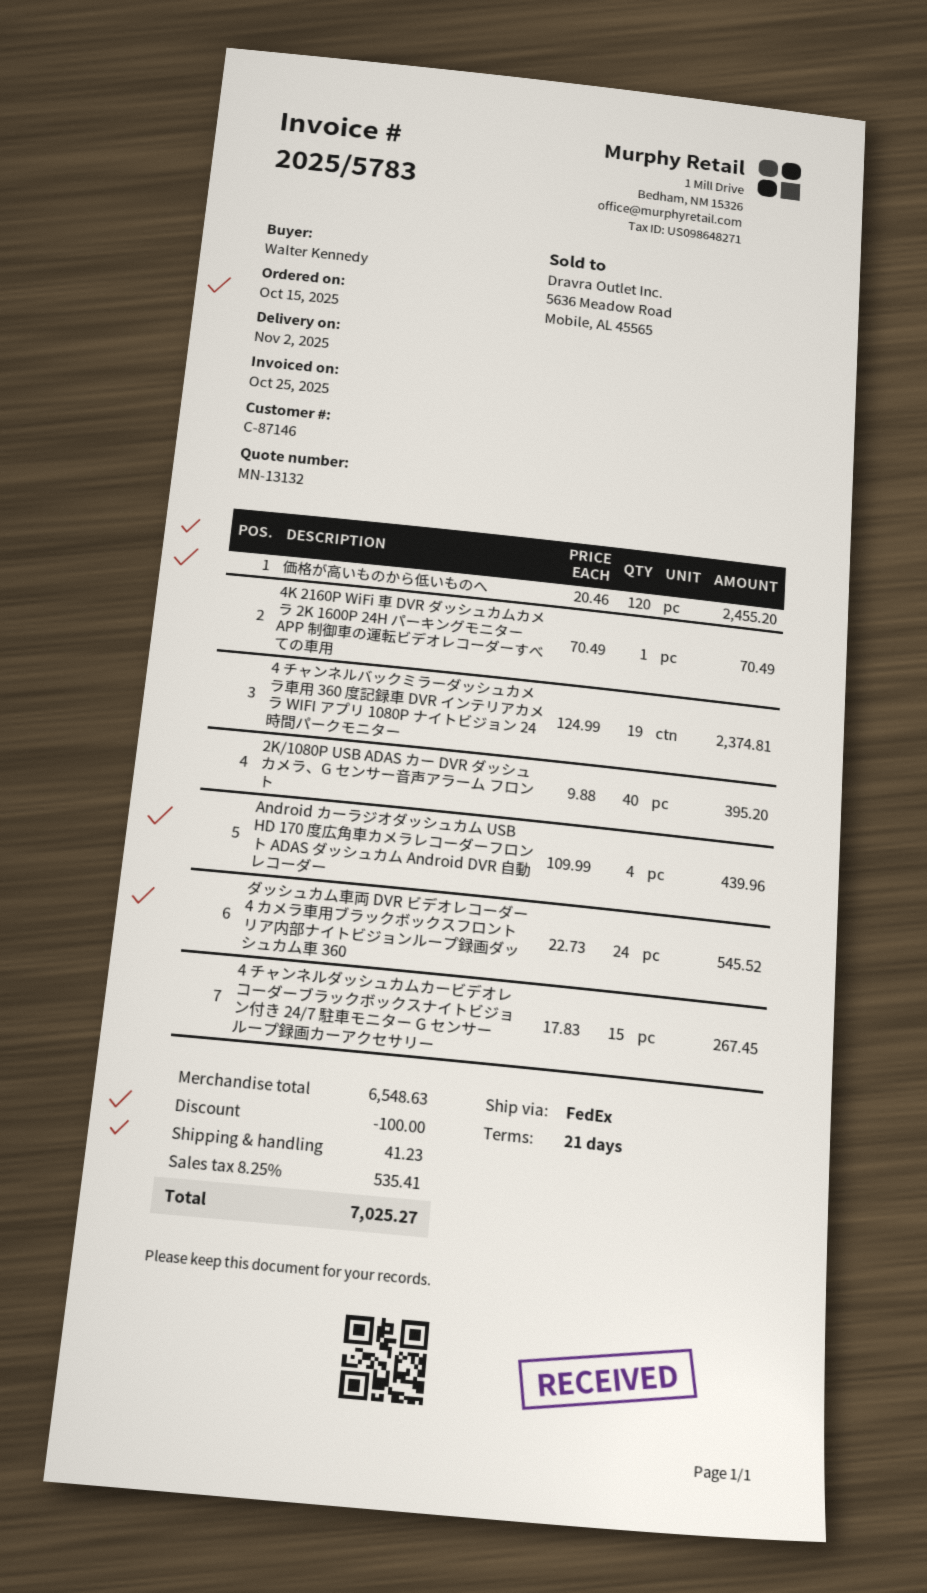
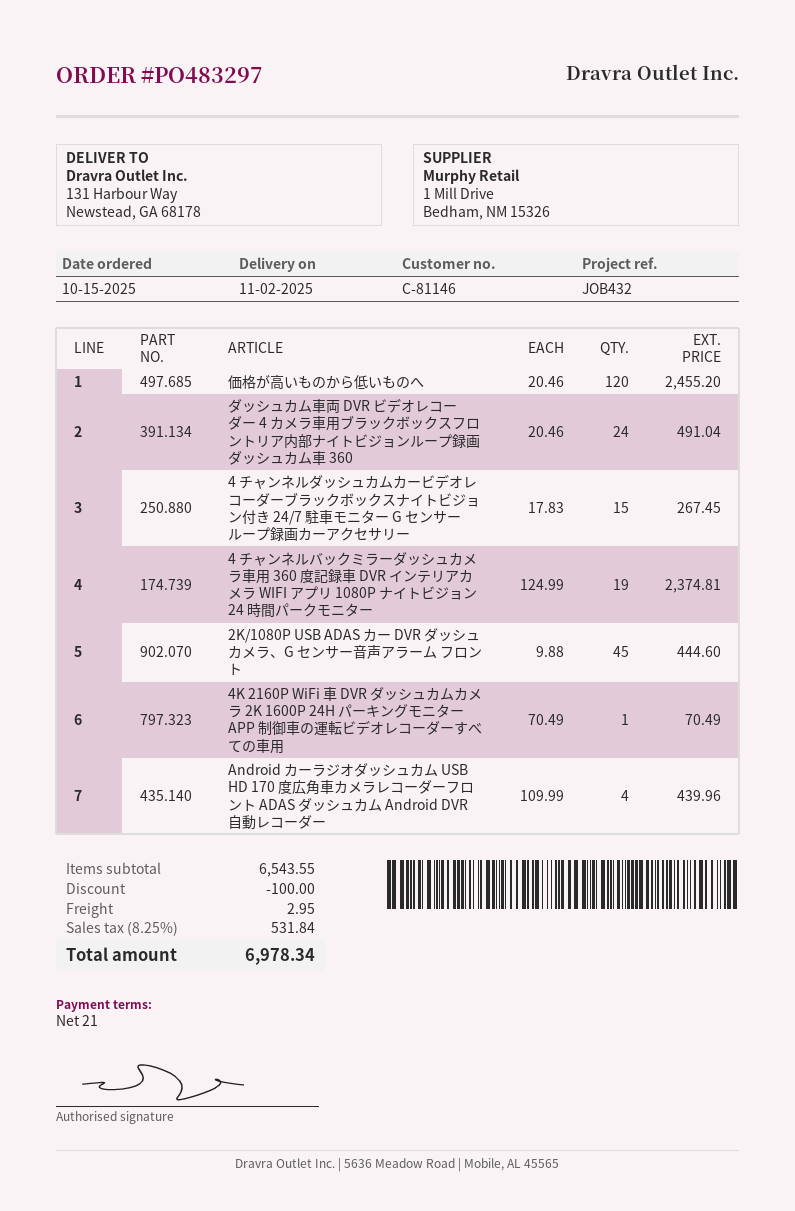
customer number: C-87146 -> C-81146
2K/1080P USB ADAS カー DVR ダッシュ カメラ、G センサー音声アラーム フロント: 40 x 9.88 = 395.20 -> 45 x 9.88 = 444.60
ダッシュカム車両 DVR ビデオレコーダー 4 カメラ車用ブラックボックスフロントリア内部ナイトビジョンループ録画ダッシュカム車 360: 24 x 22.73 = 545.52 -> 24 x 20.46 = 491.04
subtotal: 6548.63 -> 6543.55
shipping: 41.23 -> 2.95
tax: 8.25% = 535.41 -> 8.25% = 531.84
total: 7025.27 -> 6978.34

